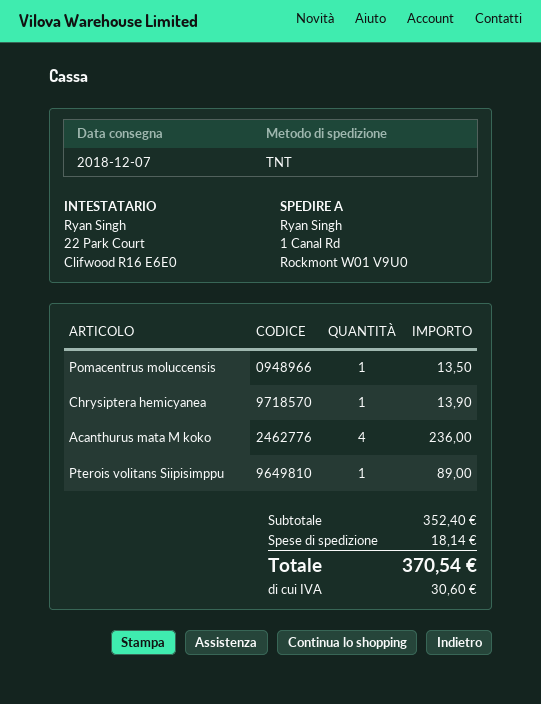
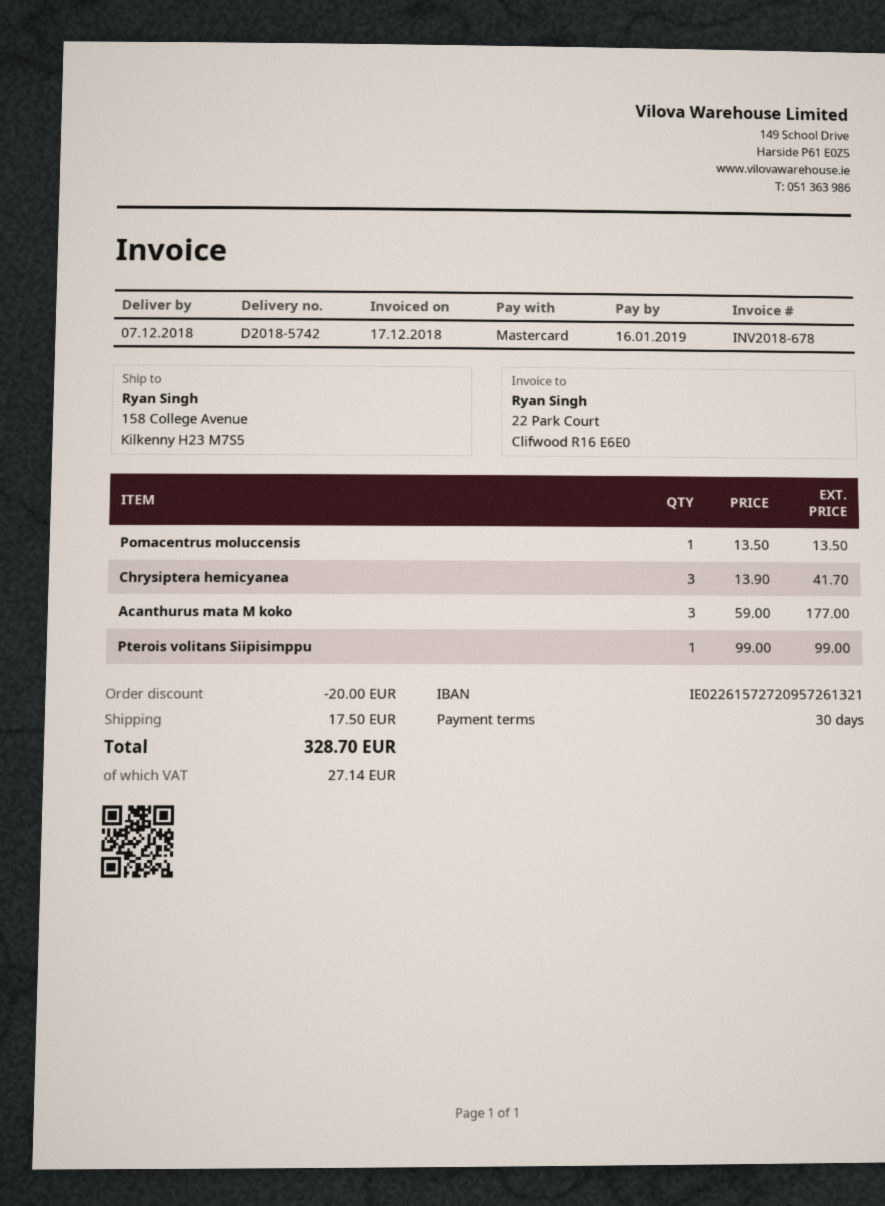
ship to: 1 Canal Rd, Rockmont W01 V9U0 -> 158 College Avenue, Kilkenny H23 M7S5
Chrysiptera hemicyanea: 1 for 13.90 -> 3 for 41.70
Acanthurus mata M koko: 4 for 236.00 -> 3 for 177.00
Pterois volitans Siipisimppu: 1 for 89.00 -> 1 for 99.00
discount: none -> 20.00
shipping: 18.14 -> 17.50
tax: 30.60 -> 27.14
total: 370.54 -> 328.70

